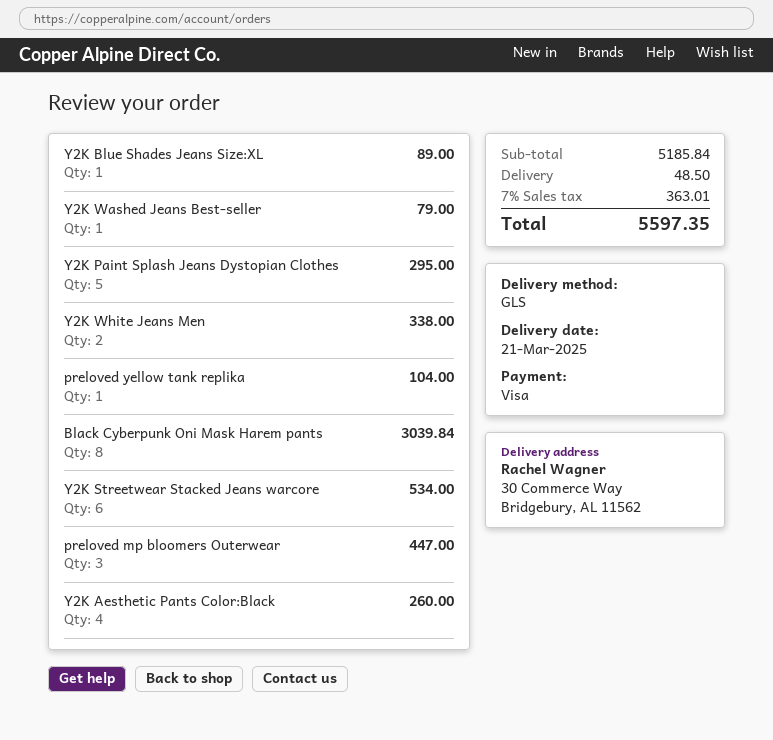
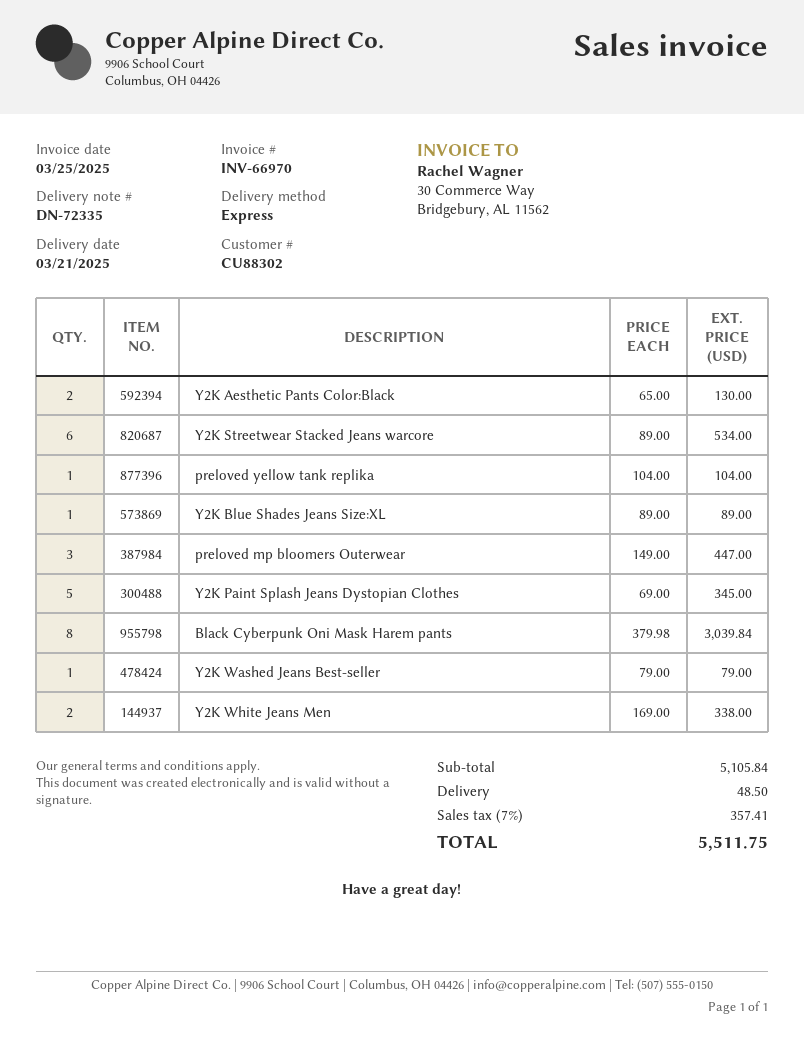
shipping method: GLS -> express
Y2K Paint Splash Jeans Dystopian Clothes: 5 for 295.00 -> 5 for 345.00
Y2K Aesthetic Pants Color:Black: 4 for 260.00 -> 2 for 130.00
subtotal: 5185.84 -> 5105.84
tax: 7% = 363.01 -> 7% = 357.41
total: 5597.35 -> 5511.75

